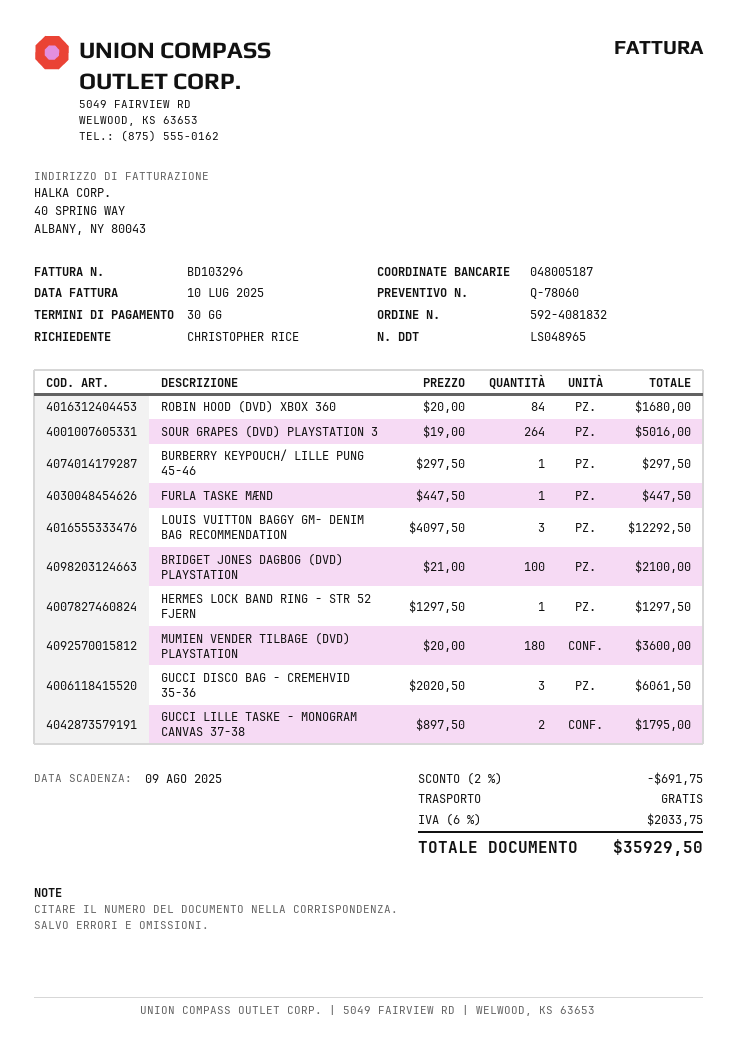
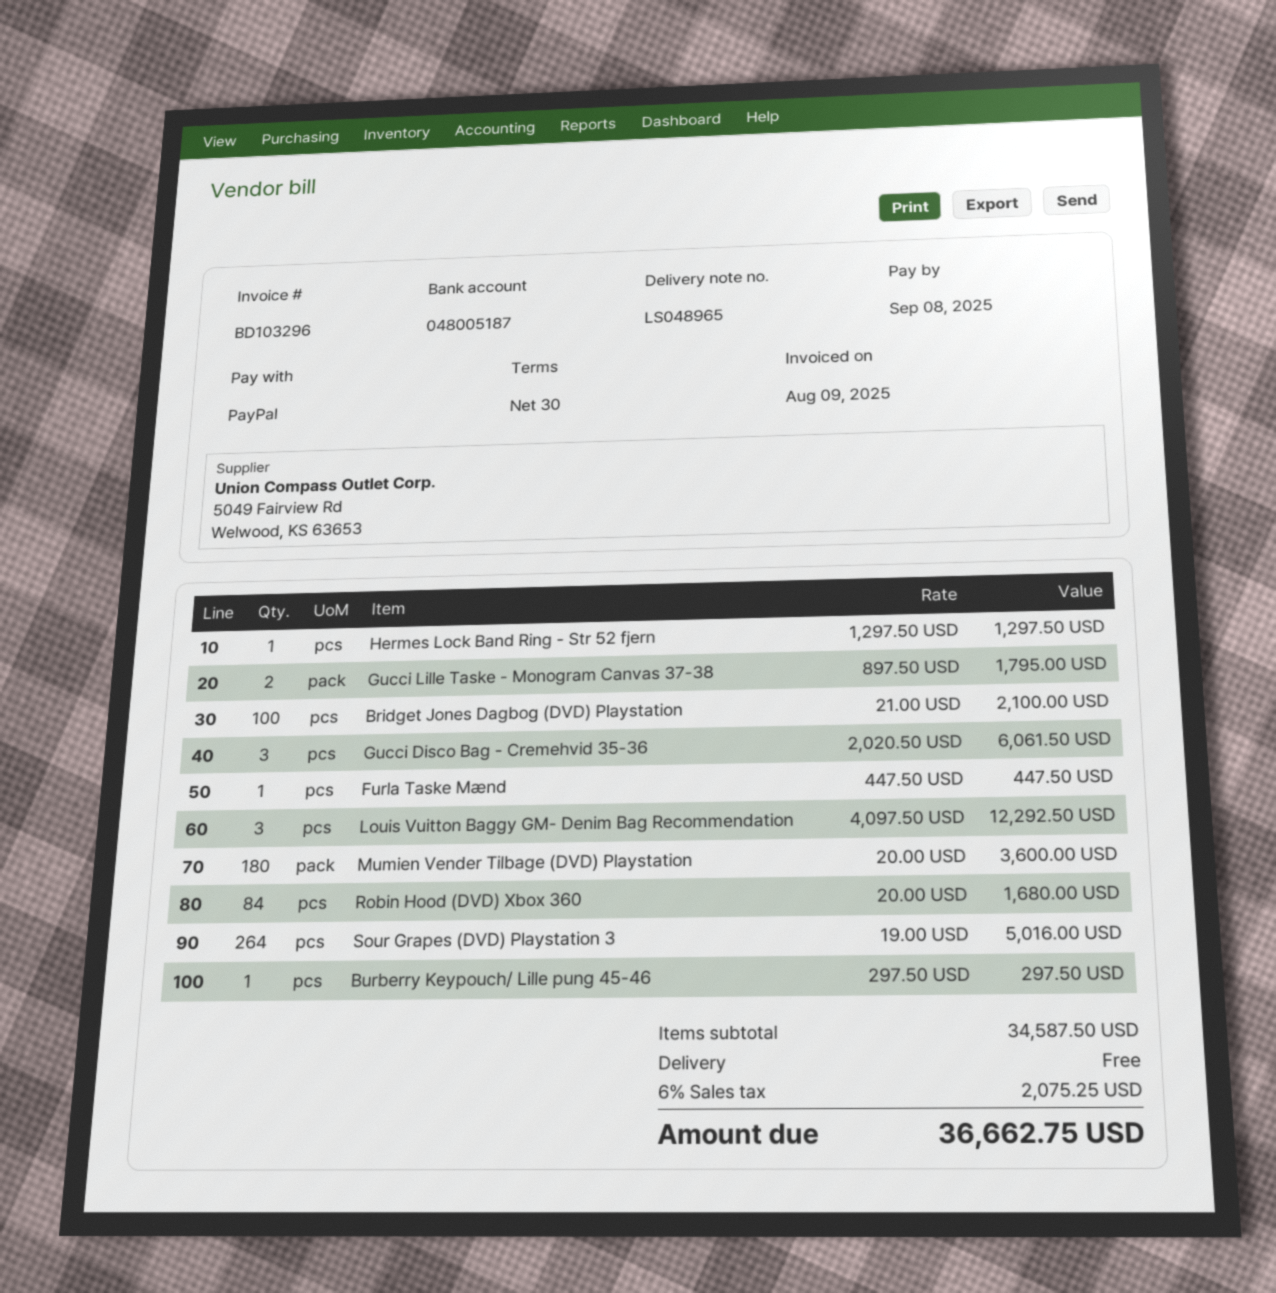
invoice date: 2025-07-10 -> 2025-08-09
due date: 2025-08-09 -> 2025-09-08
discount: 2% = 691.75 -> none
tax: 6% = 2033.75 -> 6% = 2075.25
total: 35929.50 -> 36662.75

